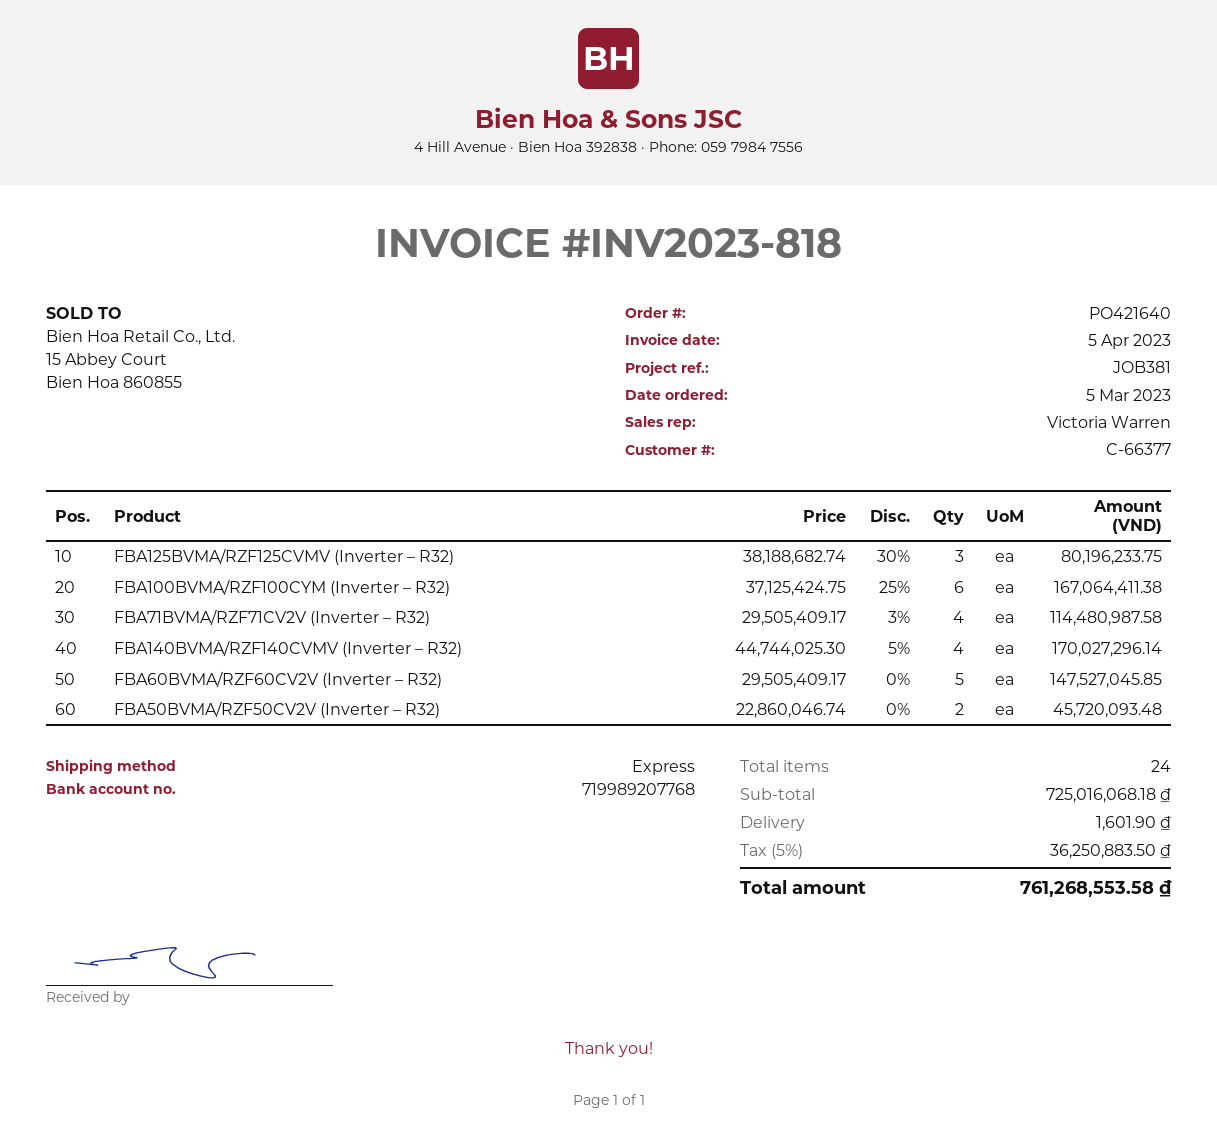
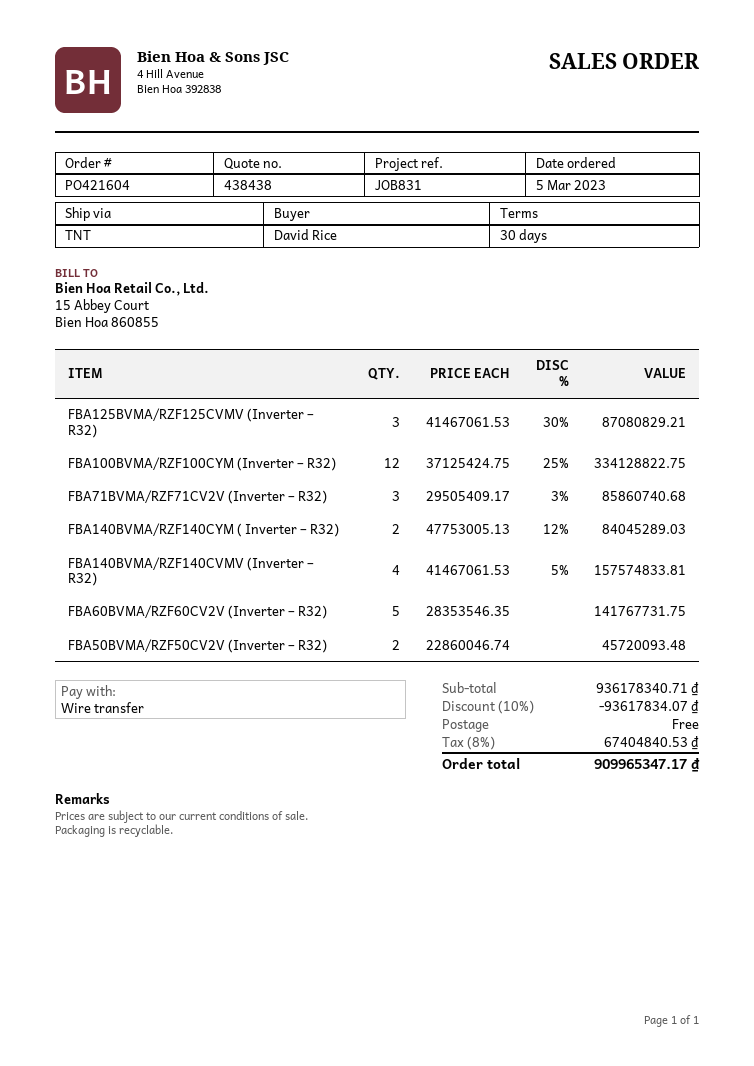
order number: PO421640 -> PO421604
reference: JOB381 -> JOB831
shipping method: express -> TNT
FBA125BVMA/RZF125CVMV (Inverter – R32): 3 x 38188682.74 - 30% = 80196233.75 -> 3 x 41467061.53 - 30% = 87080829.21
FBA100BVMA/RZF100CYM (Inverter – R32): 6 x 37125424.75 - 25% = 167064411.38 -> 12 x 37125424.75 - 25% = 334128822.75
FBA71BVMA/RZF71CV2V (Inverter – R32): 4 x 29505409.17 - 3% = 114480987.58 -> 3 x 29505409.17 - 3% = 85860740.68
FBA140BVMA/RZF140CVMV (Inverter – R32): 4 x 44744025.30 - 5% = 170027296.14 -> 4 x 41467061.53 - 5% = 157574833.81
FBA60BVMA/RZF60CV2V (Inverter – R32): 5 x 29505409.17 = 147527045.85 -> 5 x 28353546.35 = 141767731.75
FBA140BVMA/RZF140CYM ( Inverter – R32): none -> 2 x 47753005.13 - 12% = 84045289.03
subtotal: 725016068.18 -> 936178340.71
discount: none -> 10% = 93617834.07
shipping: 1601.90 -> 0.00
tax: 5% = 36250883.50 -> 8% = 67404840.53
total: 761268553.58 -> 909965347.17

